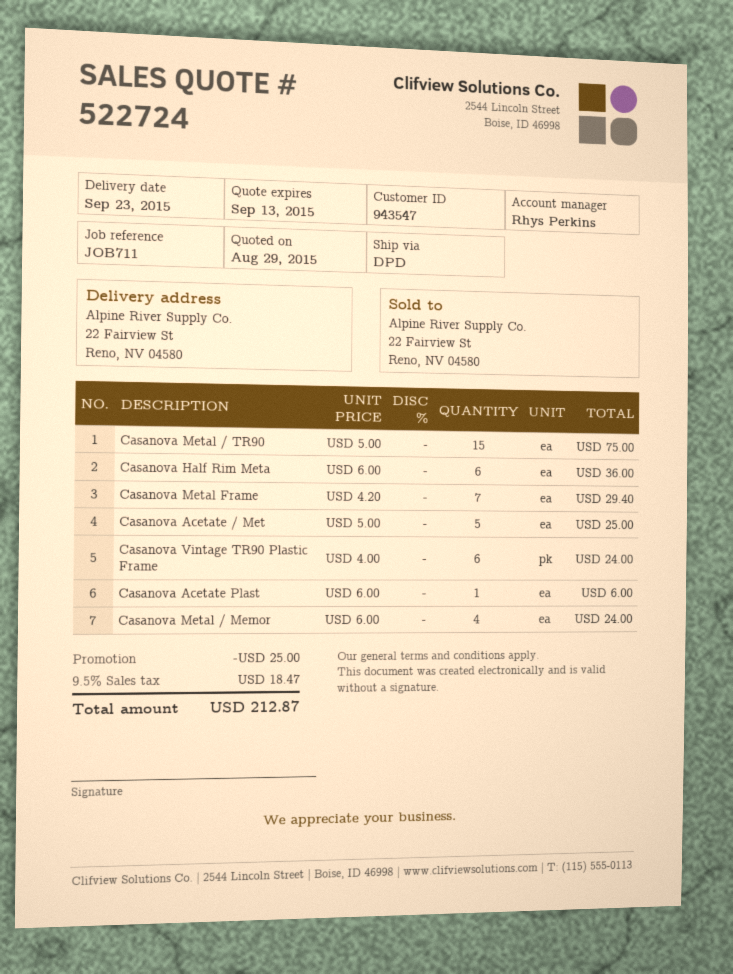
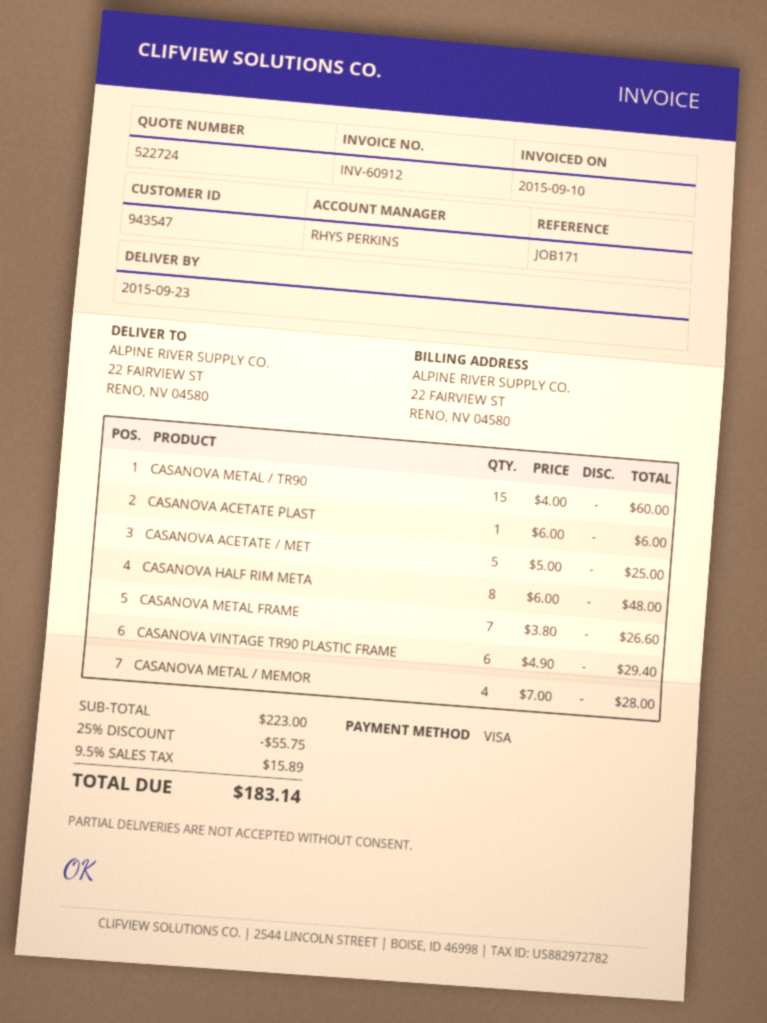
reference: JOB711 -> JOB171
Casanova Metal / TR90: 15 x 5.00 = 75.00 -> 15 x 4.00 = 60.00
Casanova Half Rim Meta: 6 x 6.00 = 36.00 -> 8 x 6.00 = 48.00
Casanova Metal Frame: 7 x 4.20 = 29.40 -> 7 x 3.80 = 26.60
Casanova Vintage TR90 Plastic Frame: 6 x 4.00 = 24.00 -> 6 x 4.90 = 29.40
Casanova Metal / Memor: 4 x 6.00 = 24.00 -> 4 x 7.00 = 28.00
discount: 25.00 -> 55.75
tax: 9.5% = 18.47 -> 9.5% = 15.89
total: 212.87 -> 183.14

